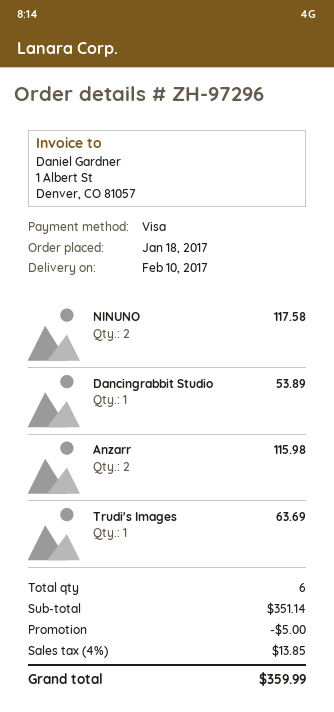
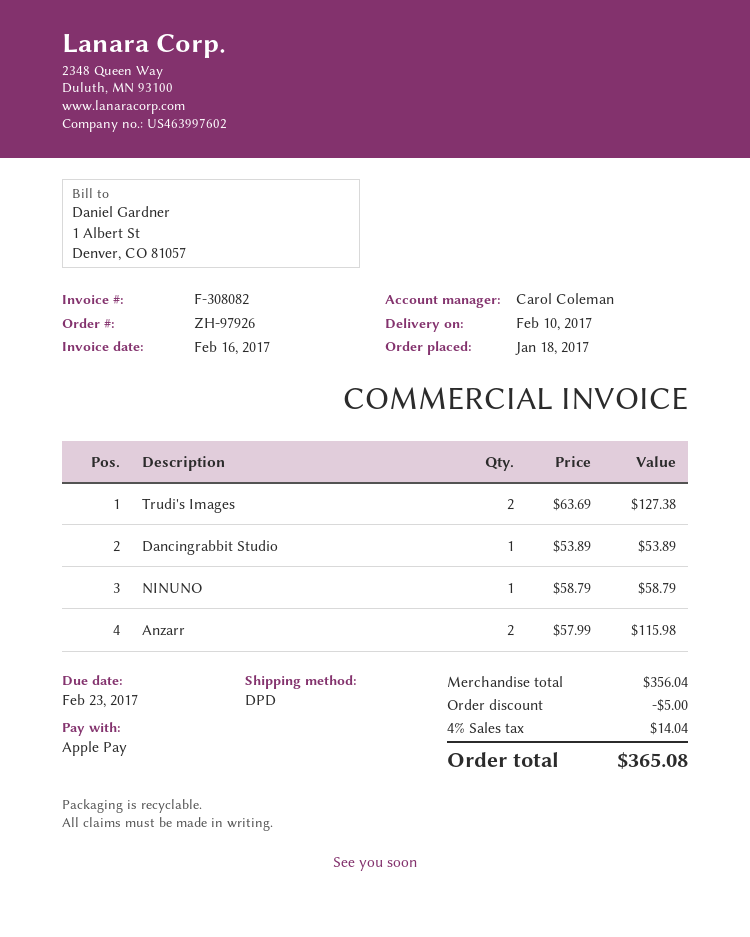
order number: ZH-97296 -> ZH-97926
payment method: Visa -> Apple Pay
NINUNO: 2 for 117.58 -> 1 for 58.79
Trudi's Images: 1 for 63.69 -> 2 for 127.38
subtotal: 351.14 -> 356.04
tax: 4% = 13.85 -> 4% = 14.04
total: 359.99 -> 365.08

